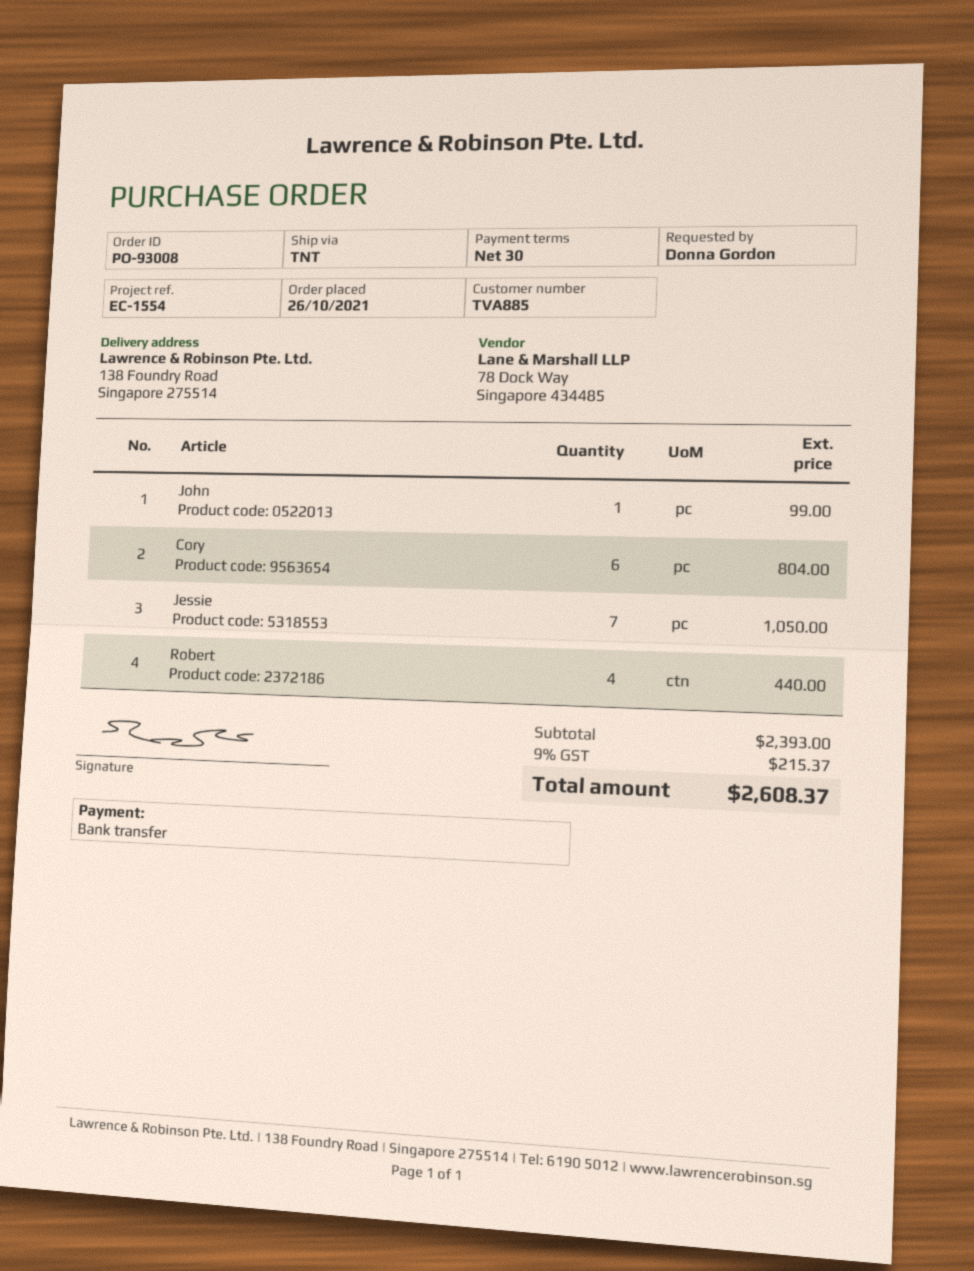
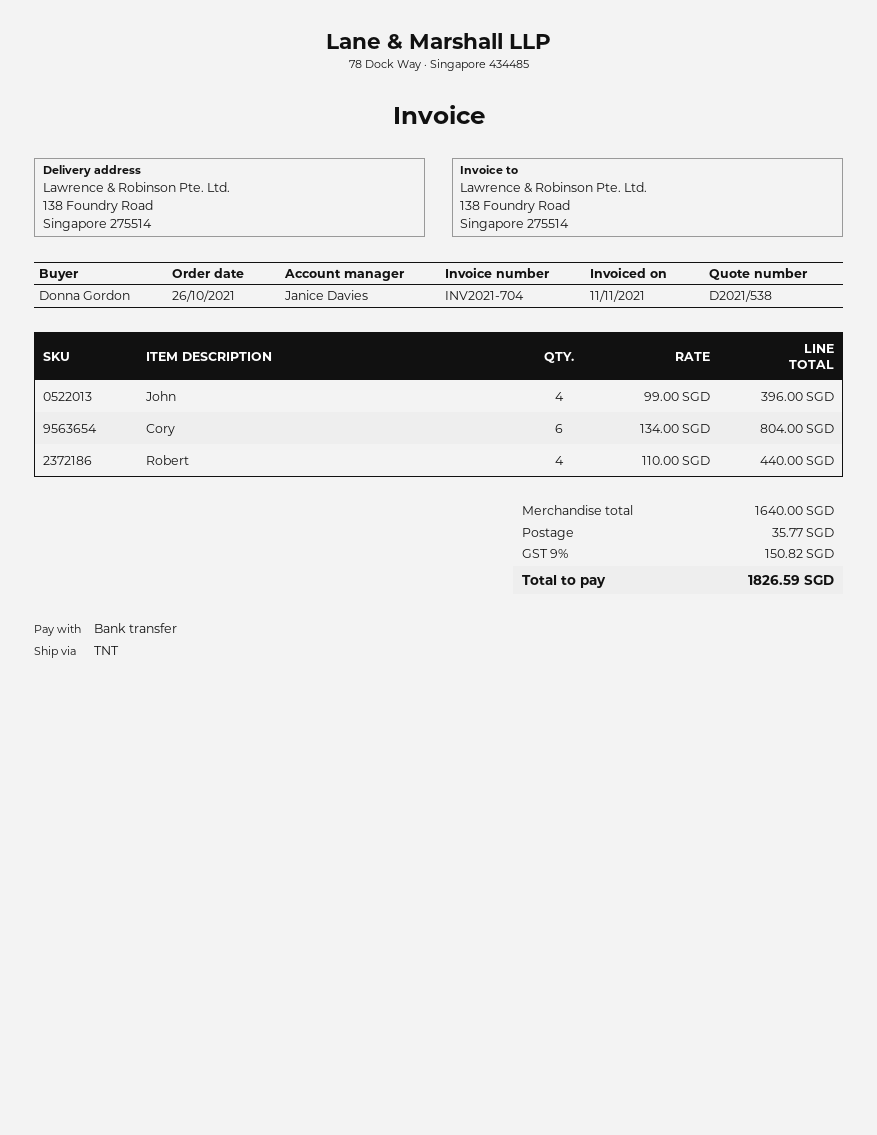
John: 1 for 99.00 -> 4 for 396.00
Jessie: 7 for 1050.00 -> none
subtotal: 2393.00 -> 1640.00
shipping: none -> 35.77
tax: 9% = 215.37 -> 9% = 150.82
total: 2608.37 -> 1826.59

